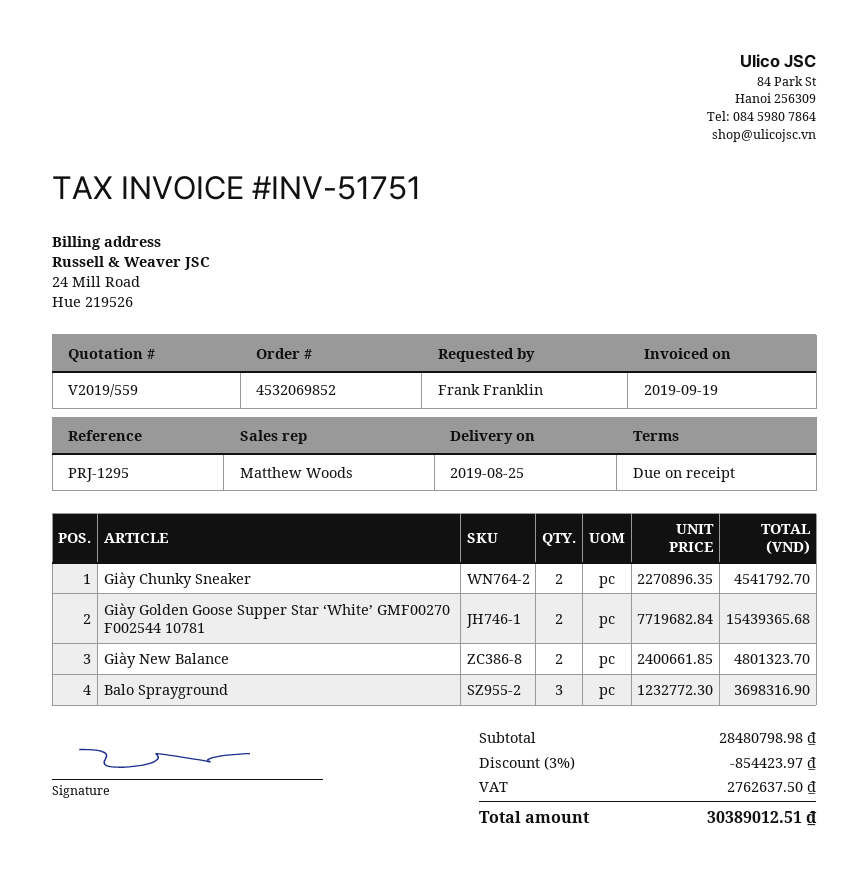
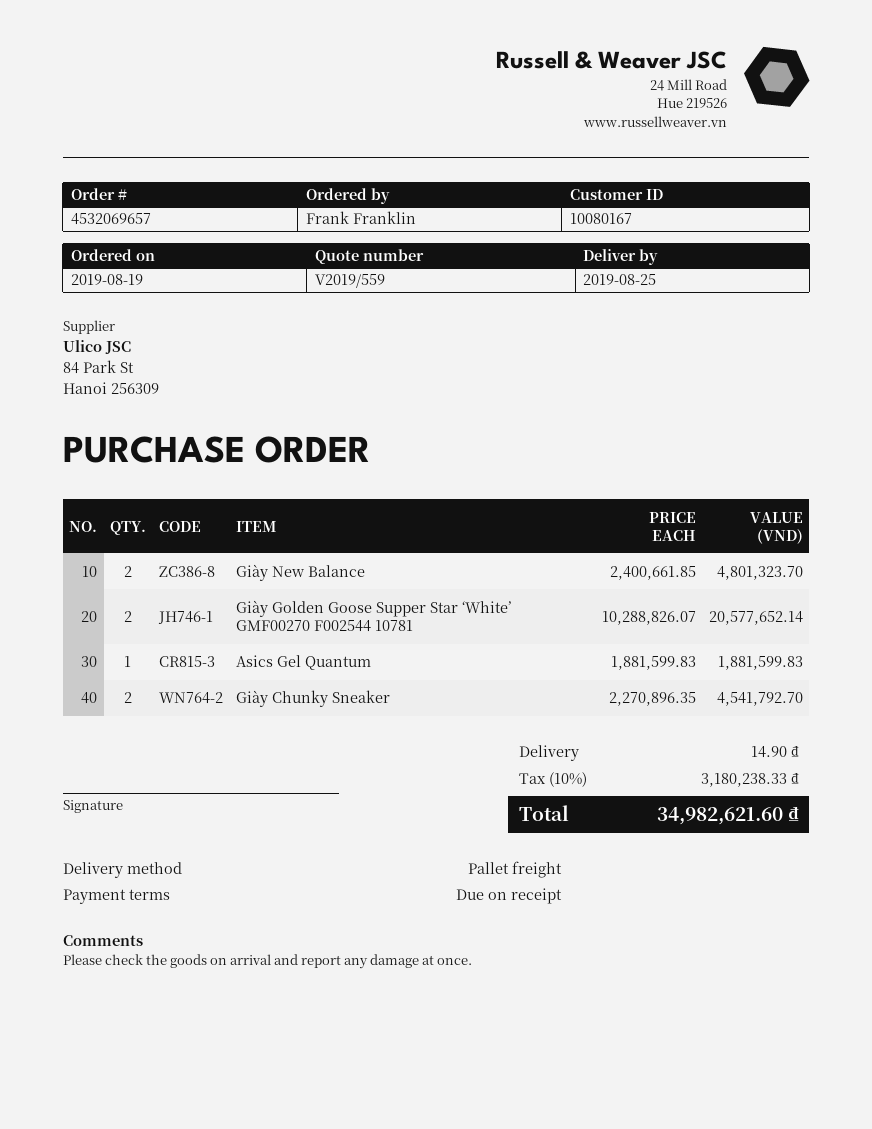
order number: 4532069852 -> 4532069657
Giày Golden Goose Supper Star ‘White’ GMF00270 F002544 10781: 2 x 7719682.84 = 15439365.68 -> 2 x 10288826.07 = 20577652.14
Balo Sprayground: 3 x 1232772.30 = 3698316.90 -> none
Asics Gel Quantum: none -> 1 x 1881599.83 = 1881599.83
discount: 3% = 854423.97 -> none
shipping: none -> 14.90
tax: 2762637.50 -> 3180238.33
total: 30389012.51 -> 34982621.60

